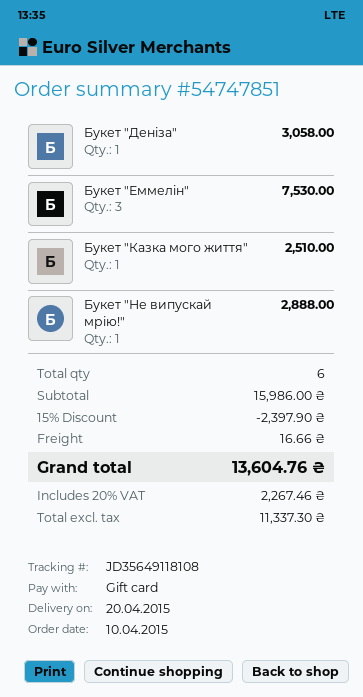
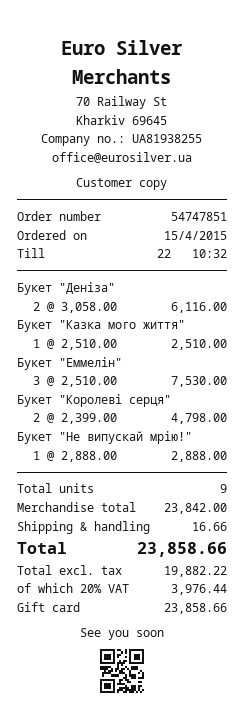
order date: 2015-04-10 -> 2015-04-15
Букет "Деніза": 1 for 3058.00 -> 2 for 6116.00
Букет "Королеві серця": none -> 2 for 4798.00
total quantity: 6 -> 9
subtotal: 15986.00 -> 23842.00
discount: 15% = 2397.90 -> none
net: 11337.30 -> 19882.22
tax: 20% = 2267.46 -> 20% = 3976.44
total: 13604.76 -> 23858.66

